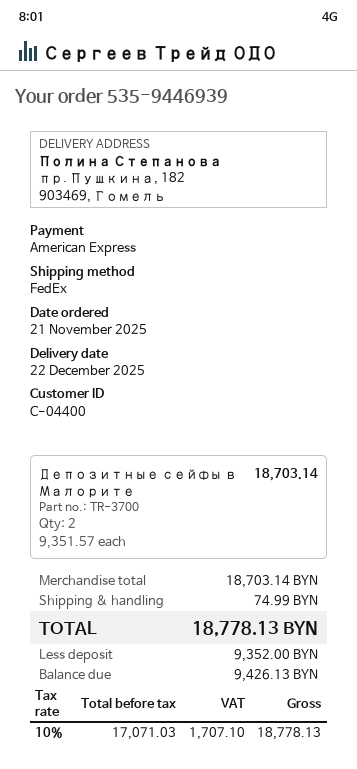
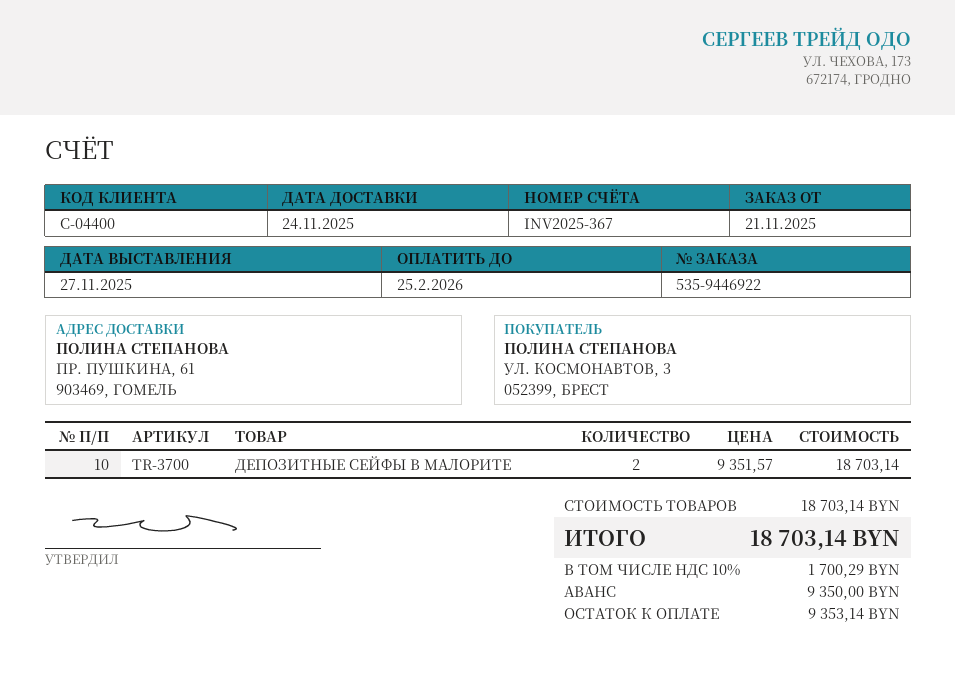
order number: 535-9446939 -> 535-9446922
delivery date: 2025-12-22 -> 2025-11-24
ship to: пр. Пушкина, 182, 903469, Гомель -> ПР. ПУШКИНА, 61, 903469, ГОМЕЛЬ
shipping: 74.99 -> none
tax: 10% = 1707.10 -> 10% = 1700.29
total: 18778.13 -> 18703.14
deposit: 9352.00 -> 9350.00
balance: 9426.13 -> 9353.14

